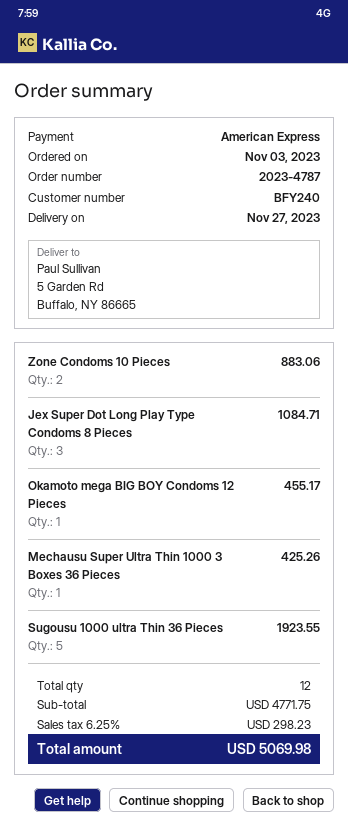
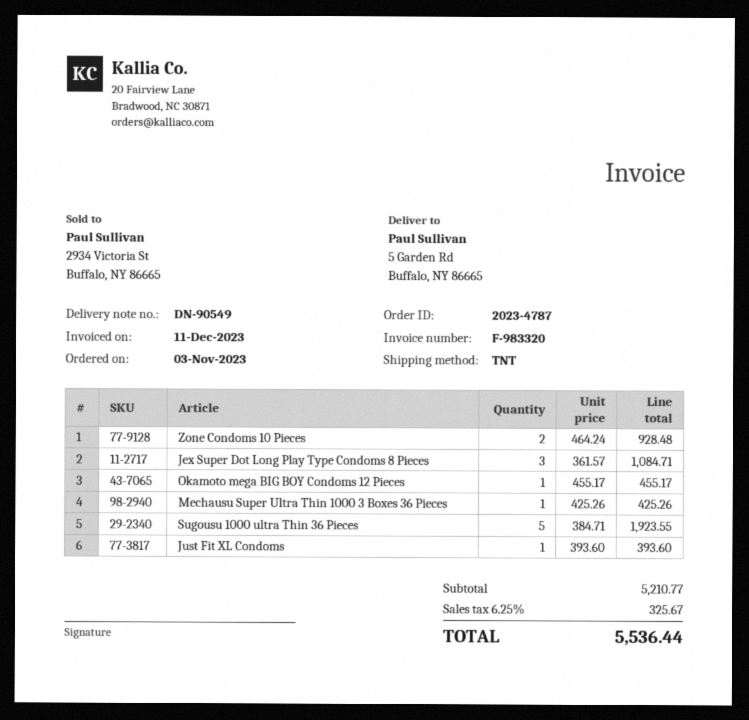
Zone Condoms 10 Pieces: 2 for 883.06 -> 2 for 928.48
Just Fit XL Condoms: none -> 1 for 393.60
subtotal: 4771.75 -> 5210.77
tax: 6.25% = 298.23 -> 6.25% = 325.67
total: 5069.98 -> 5536.44

